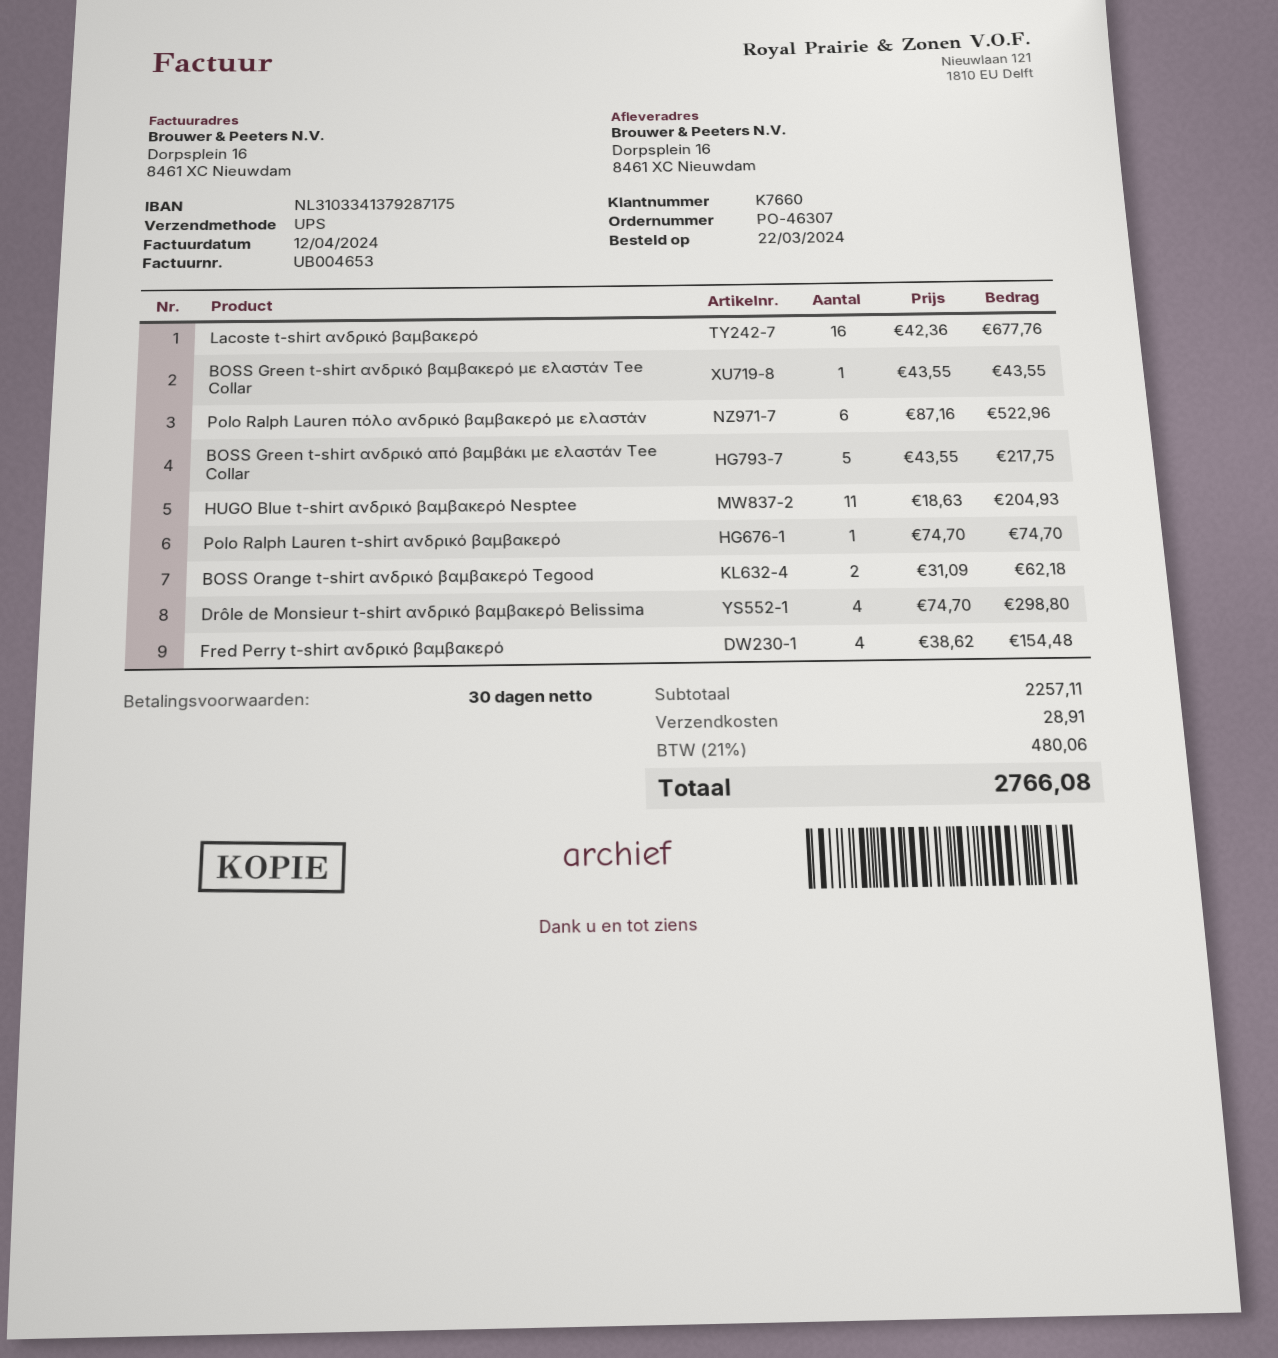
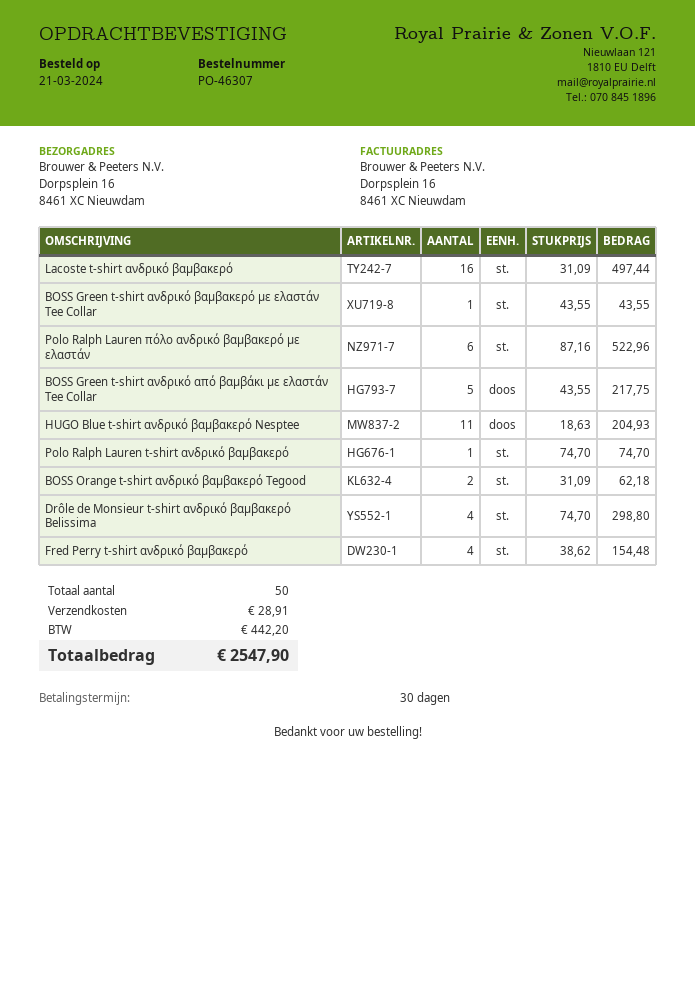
order date: 2024-03-22 -> 2024-03-21
Lacoste t-shirt ανδρικό βαμβακερό: 16 x 42.36 = 677.76 -> 16 x 31.09 = 497.44
tax: 480.06 -> 442.20
total: 2766.08 -> 2547.90

